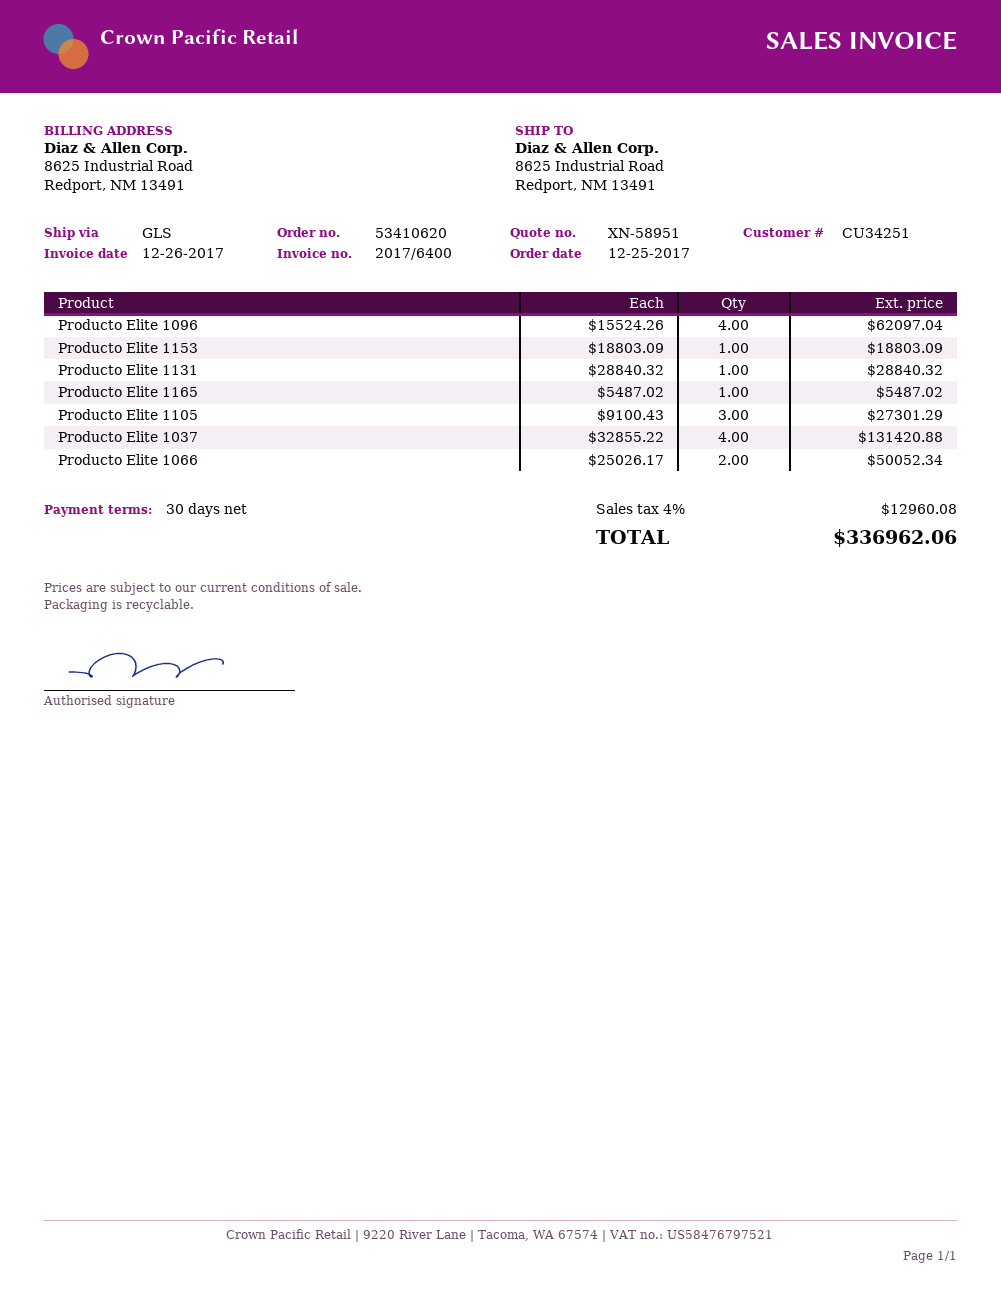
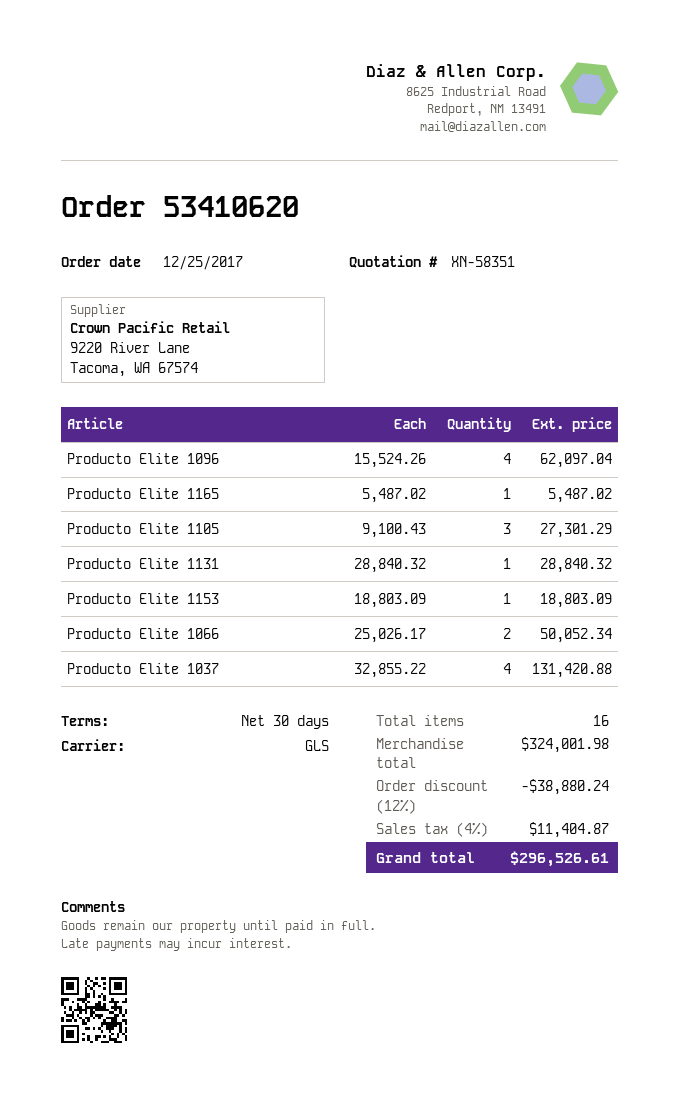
quote number: XN-58951 -> XN-58351
discount: none -> 12% = 38880.24
tax: 4% = 12960.08 -> 4% = 11404.87
total: 336962.06 -> 296526.61

